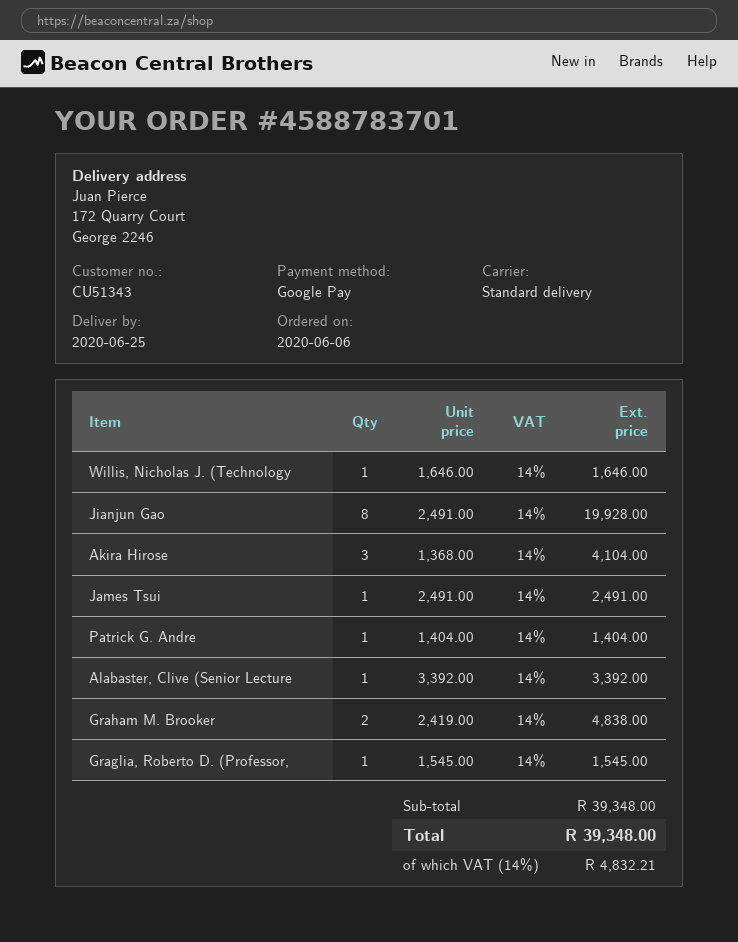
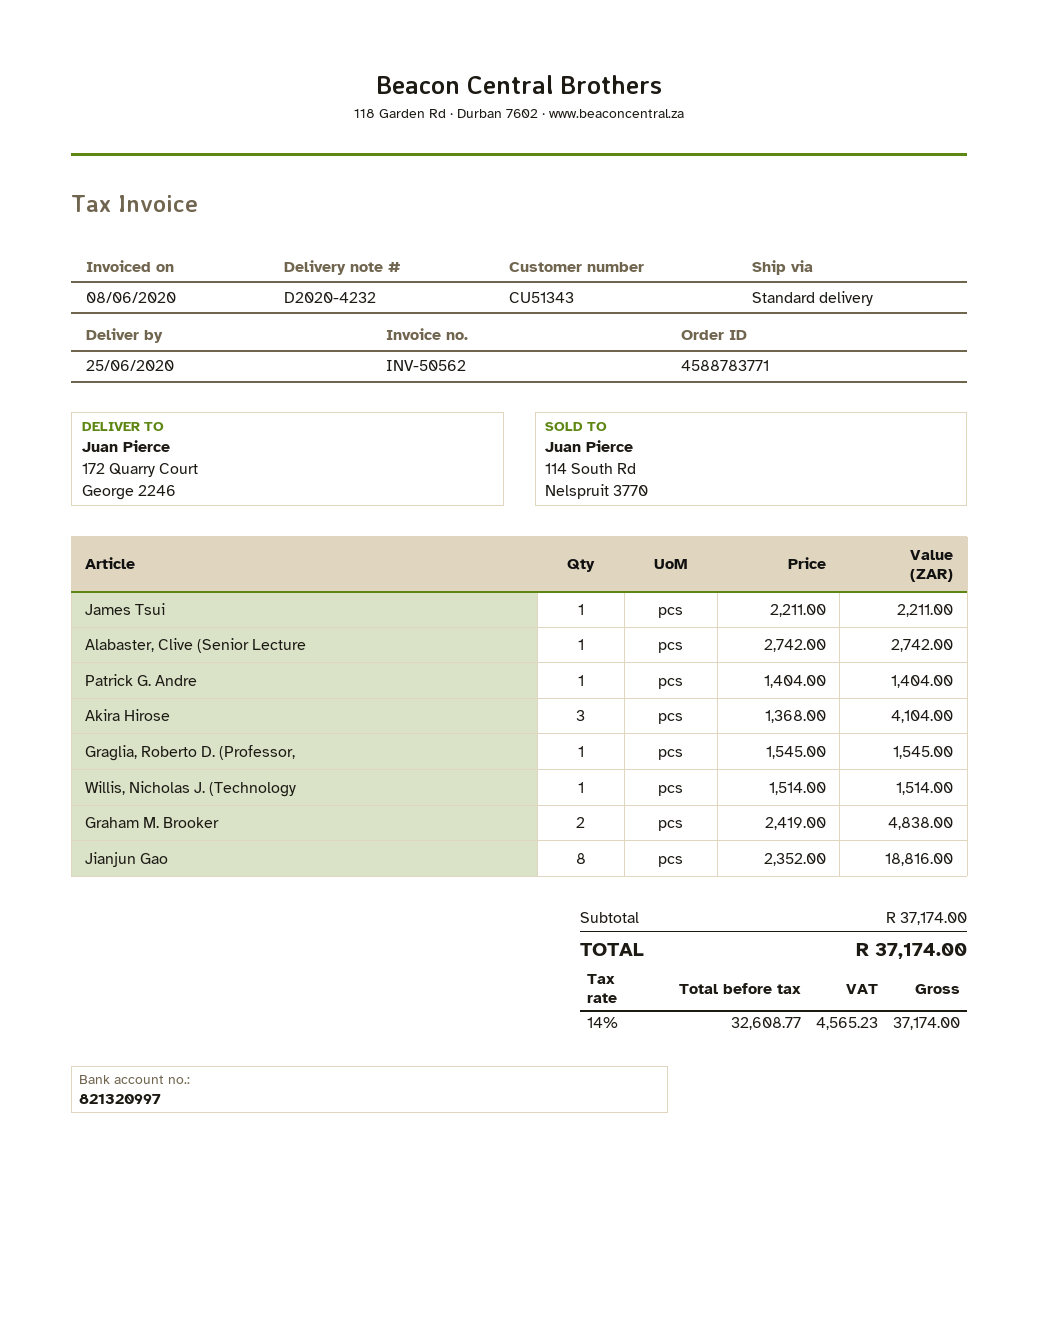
order number: 4588783701 -> 4588783771
Willis, Nicholas J. (Technology: 1 x 1646.00 = 1646.00 -> 1 x 1514.00 = 1514.00
Jianjun Gao: 8 x 2491.00 = 19928.00 -> 8 x 2352.00 = 18816.00
James Tsui: 1 x 2491.00 = 2491.00 -> 1 x 2211.00 = 2211.00
Alabaster, Clive (Senior Lecture: 1 x 3392.00 = 3392.00 -> 1 x 2742.00 = 2742.00
subtotal: 39348.00 -> 37174.00
tax: 14% = 4832.21 -> 14% = 4565.23
total: 39348.00 -> 37174.00

